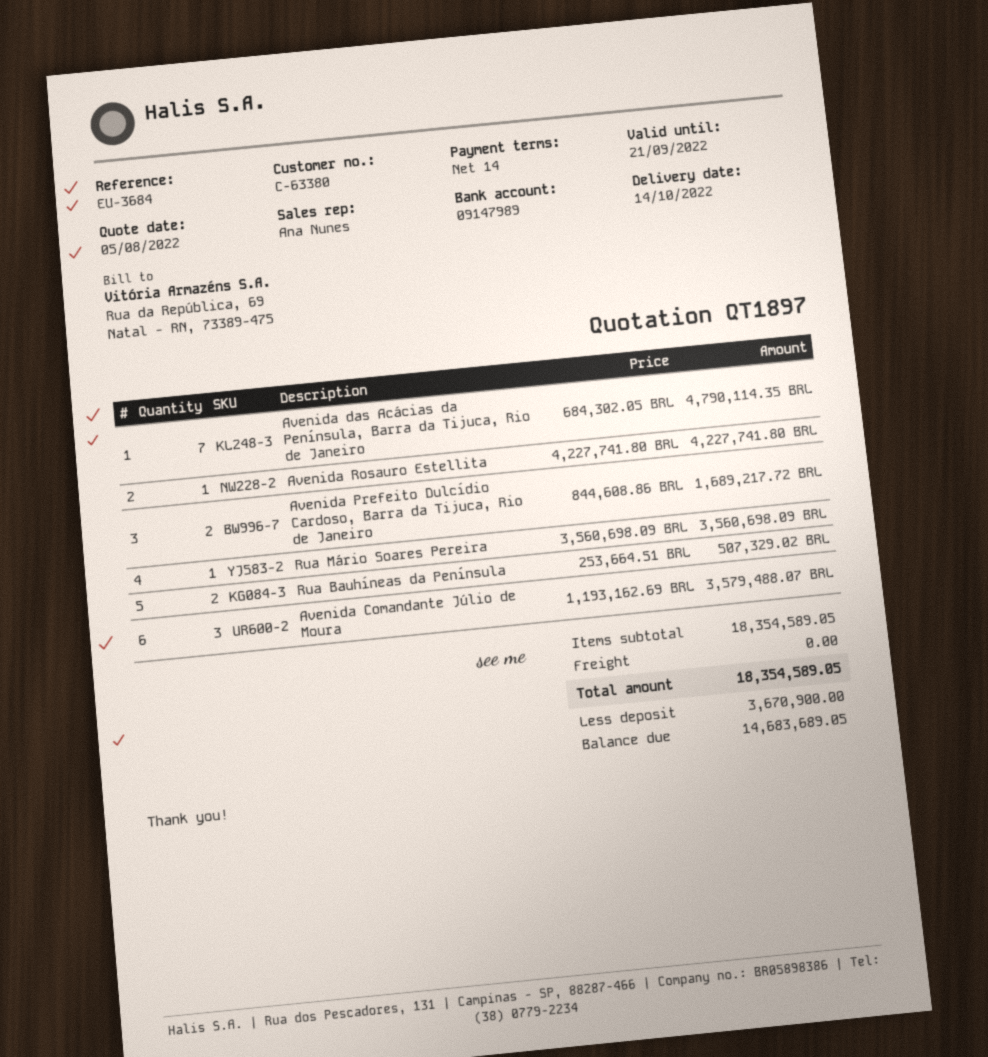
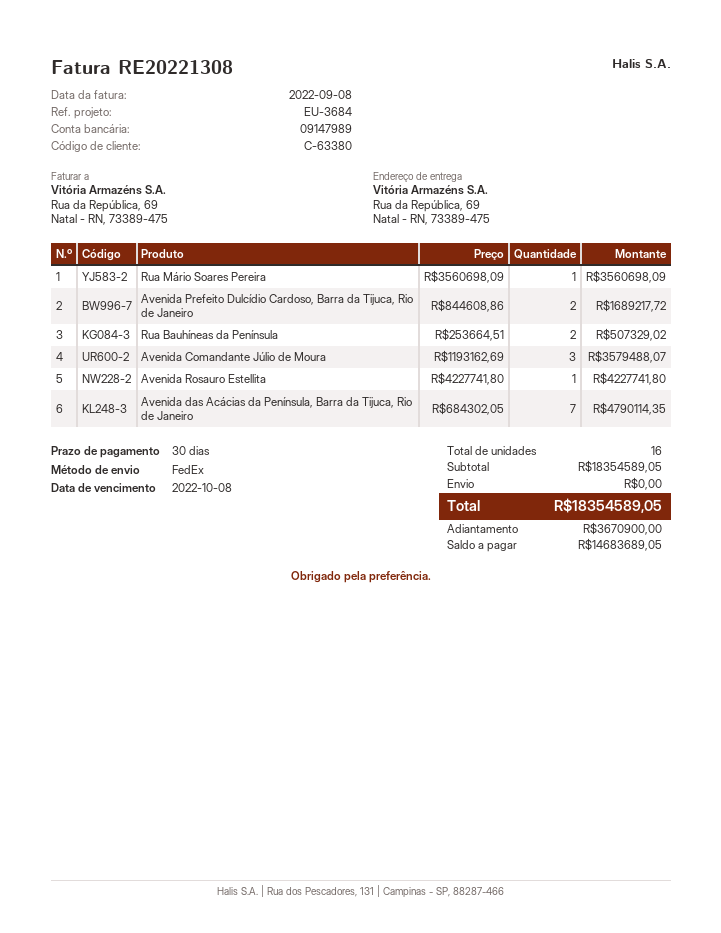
payment terms: 14 days -> 30 days

